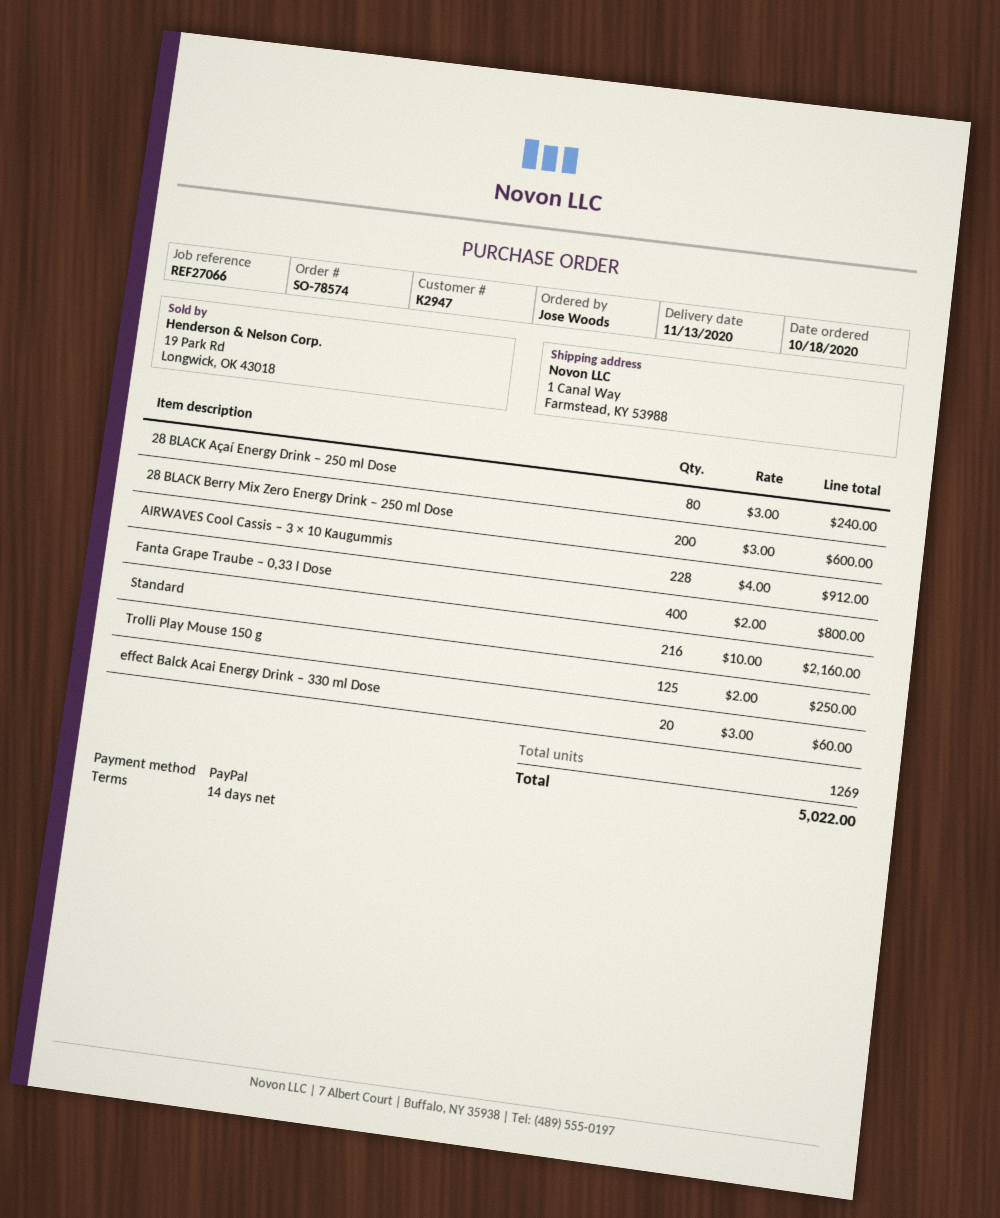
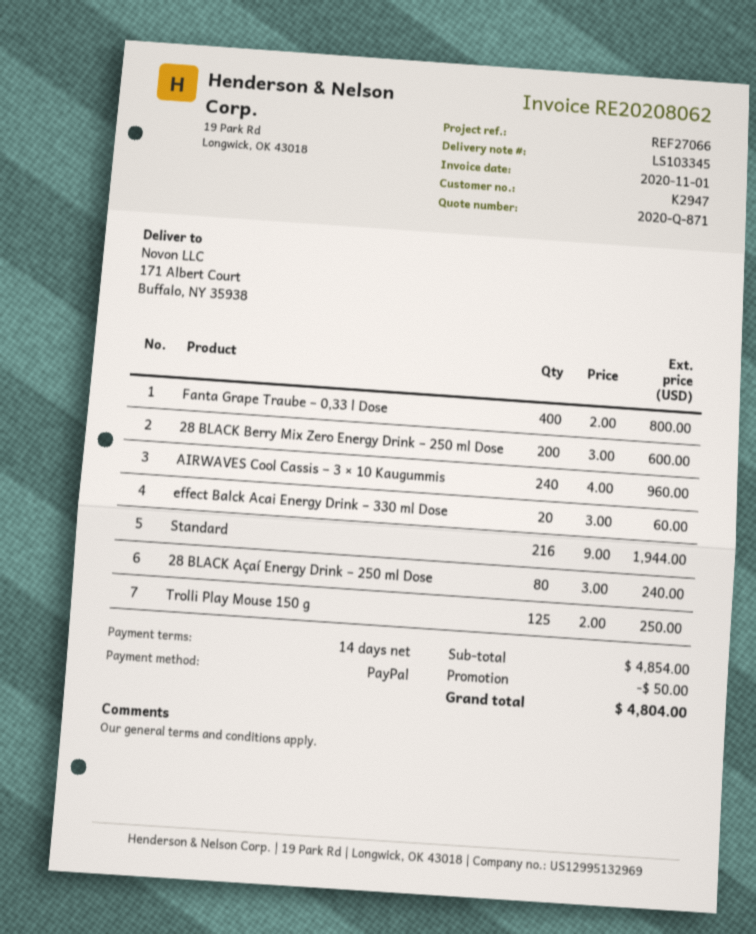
ship to: 1 Canal Way, Farmstead, KY 53988 -> 171 Albert Court, Buffalo, NY 35938
AIRWAVES Cool Cassis – 3 × 10 Kaugummis: 228 x 4.00 = 912.00 -> 240 x 4.00 = 960.00
Standard: 216 x 10.00 = 2160.00 -> 216 x 9.00 = 1944.00
discount: none -> 50.00
total: 5022.00 -> 4804.00

